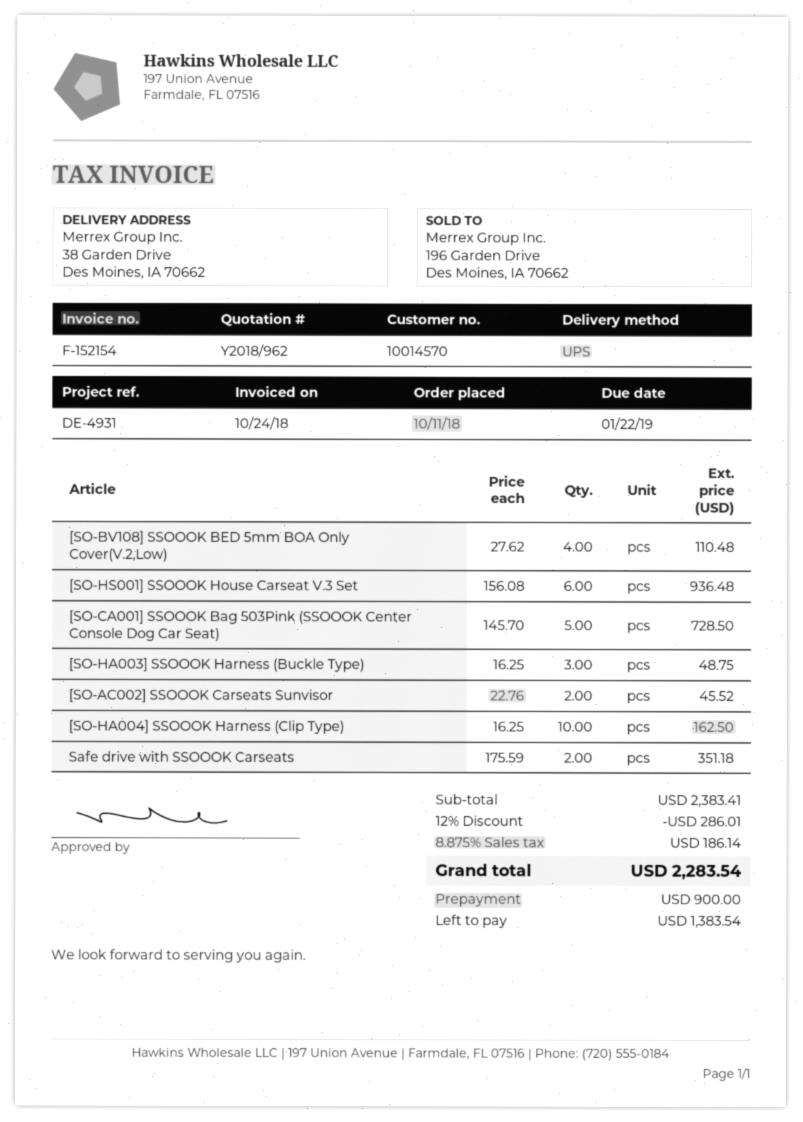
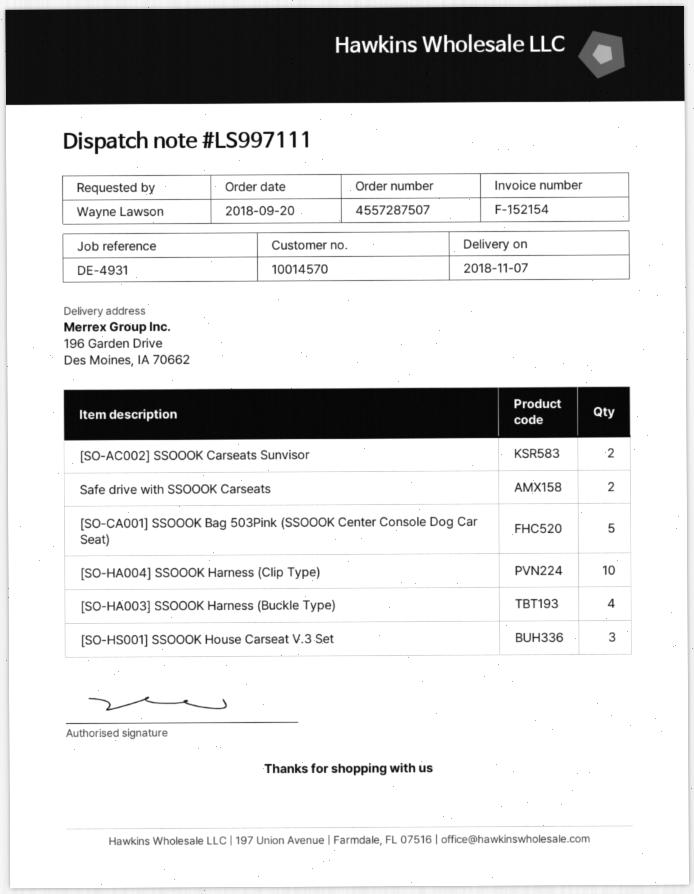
order date: 2018-10-11 -> 2018-09-20
ship to: 38 Garden Drive, Des Moines, IA 70662 -> 196 Garden Drive, Des Moines, IA 70662
[SO-BV108] SSOOOK BED 5mm BOA Only Cover(V.2,Low): 4 -> none
[SO-HS001] SSOOOK House Carseat V.3 Set: 6 -> 3
[SO-HA003] SSOOOK Harness (Buckle Type): 3 -> 4

